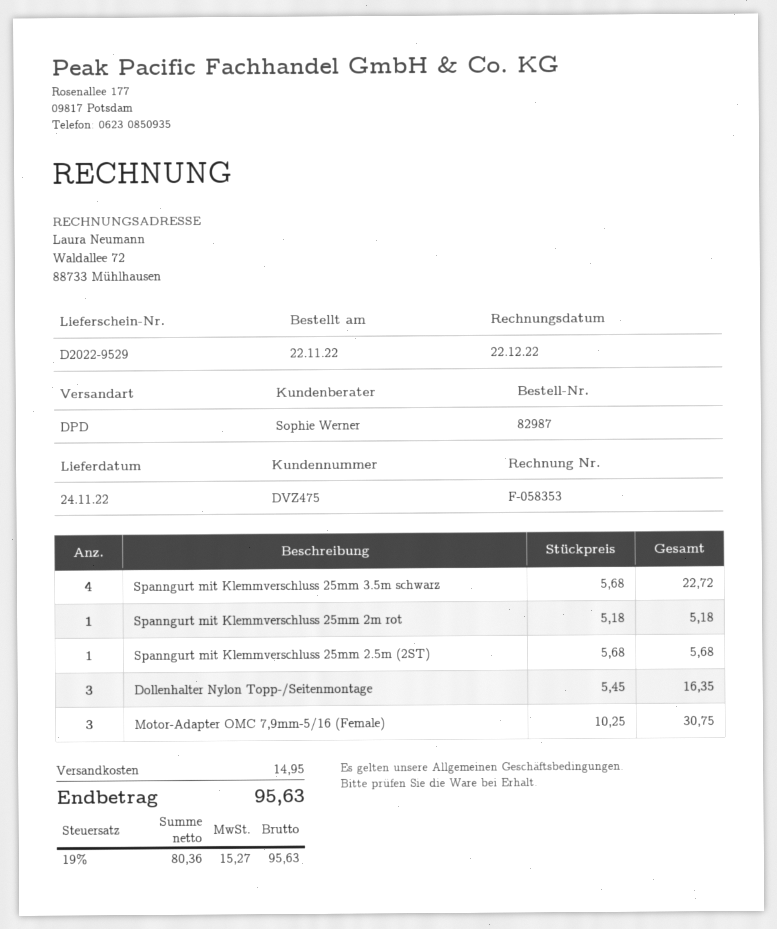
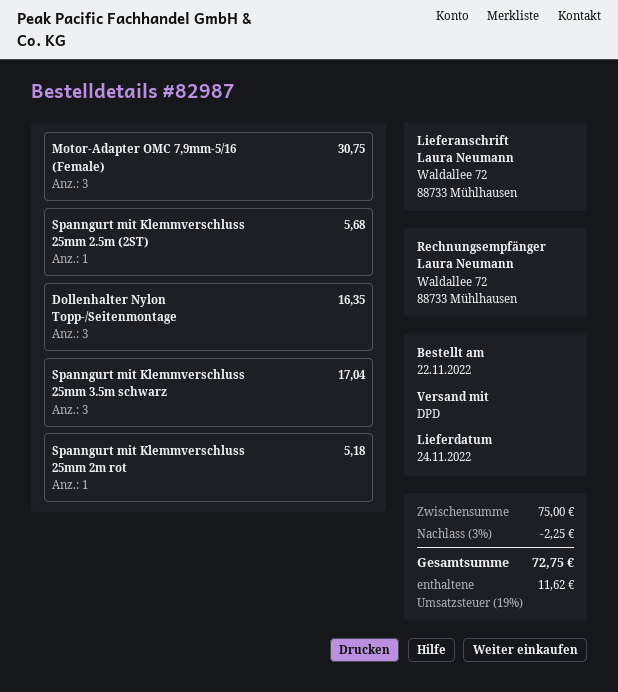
Spanngurt mit Klemmverschluss 25mm 3.5m schwarz: 4 for 22.72 -> 3 for 17.04
discount: none -> 3% = 2.25
shipping: 14.95 -> none
tax: 19% = 15.27 -> 19% = 11.62
total: 95.63 -> 72.75

